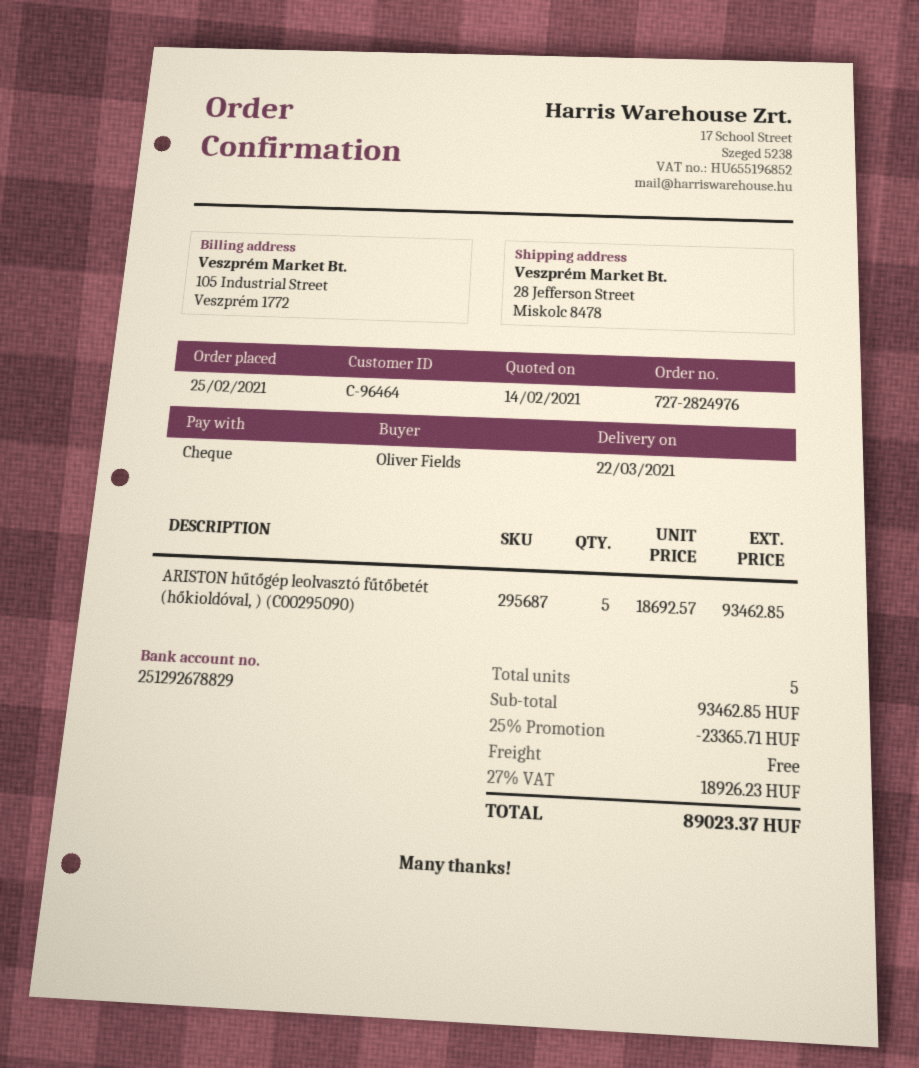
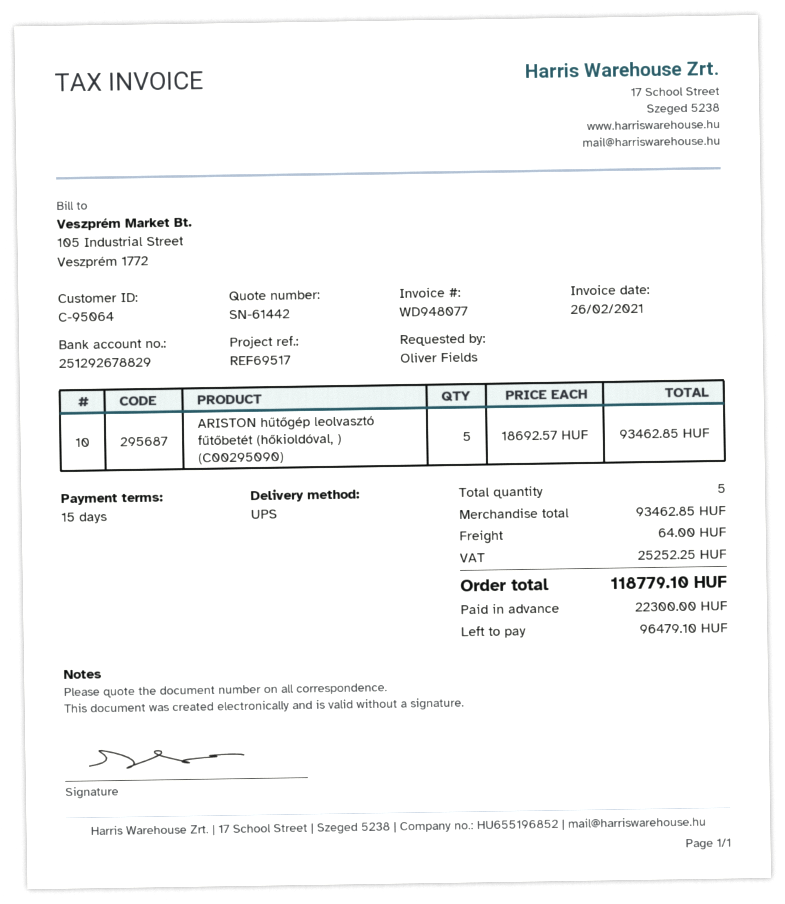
customer number: C-96464 -> C-95064
discount: 25% = 23365.71 -> none
shipping: 0.00 -> 64.00
tax: 18926.23 -> 25252.25
total: 89023.37 -> 118779.10

